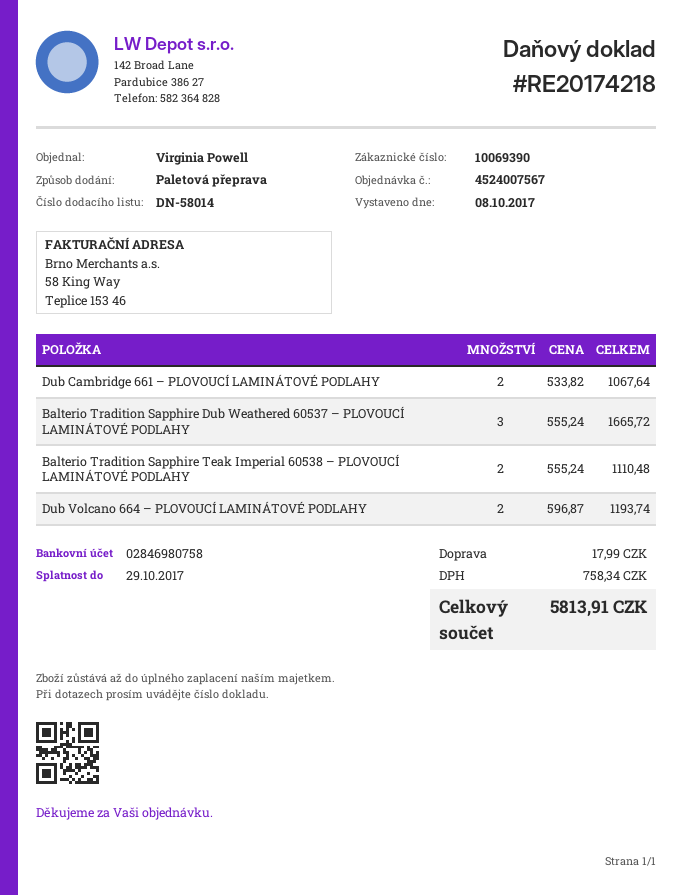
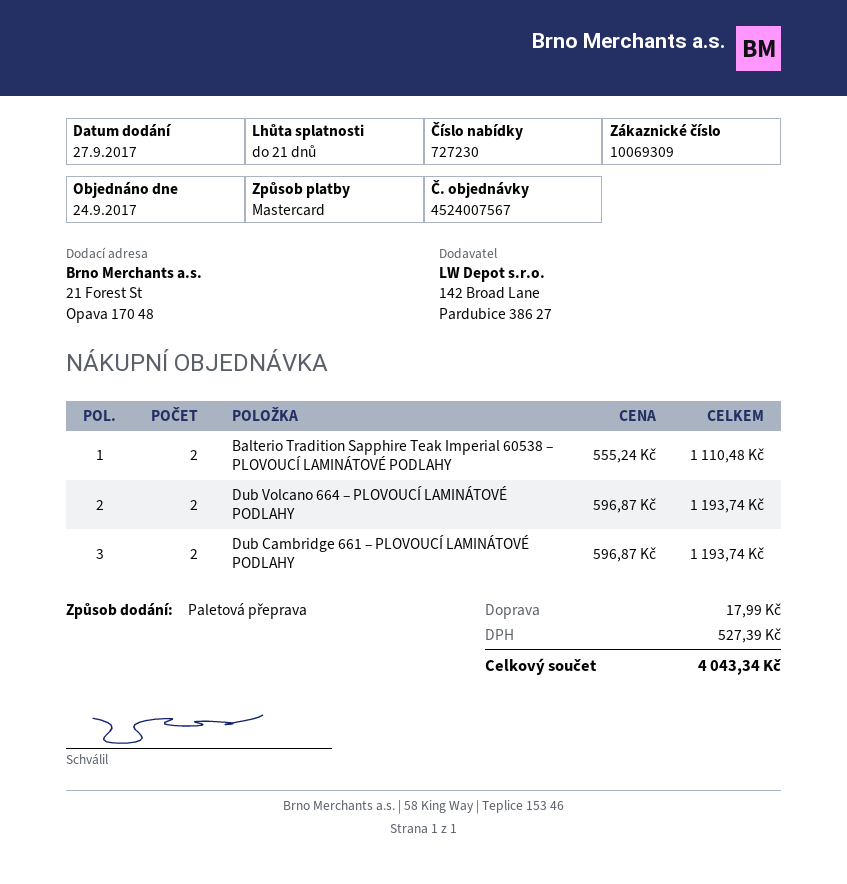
customer number: 10069390 -> 10069309
Dub Cambridge 661 – PLOVOUCÍ LAMINÁTOVÉ PODLAHY: 2 x 533.82 = 1067.64 -> 2 x 596.87 = 1193.74
Balterio Tradition Sapphire Dub Weathered 60537 – PLOVOUCÍ LAMINÁTOVÉ PODLAHY: 3 x 555.24 = 1665.72 -> none
tax: 758.34 -> 527.39
total: 5813.91 -> 4043.34

